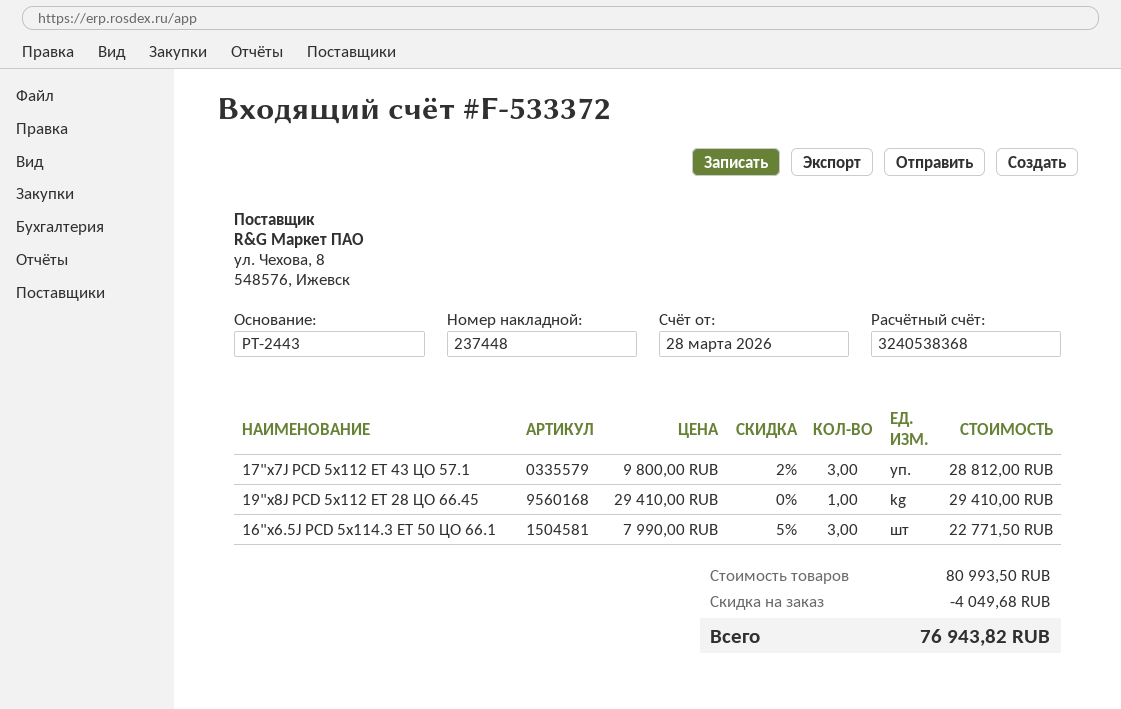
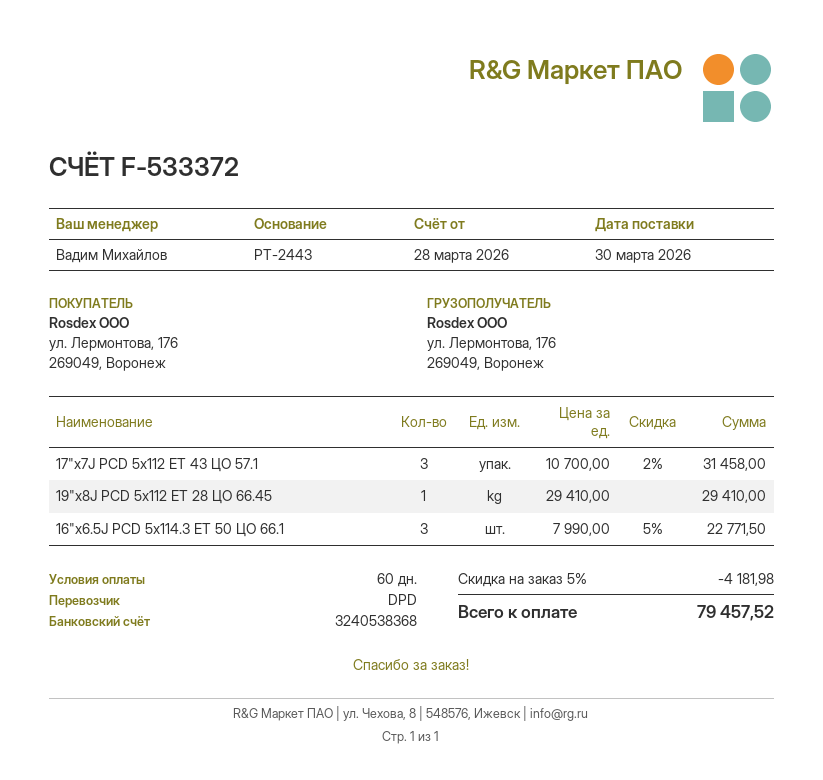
17"x7J PCD 5x112 ЕТ 43 ЦО 57.1: 3 x 9800.00 - 2% = 28812.00 -> 3 x 10700.00 - 2% = 31458.00
discount: 4049.68 -> 4181.98
total: 76943.82 -> 79457.52

